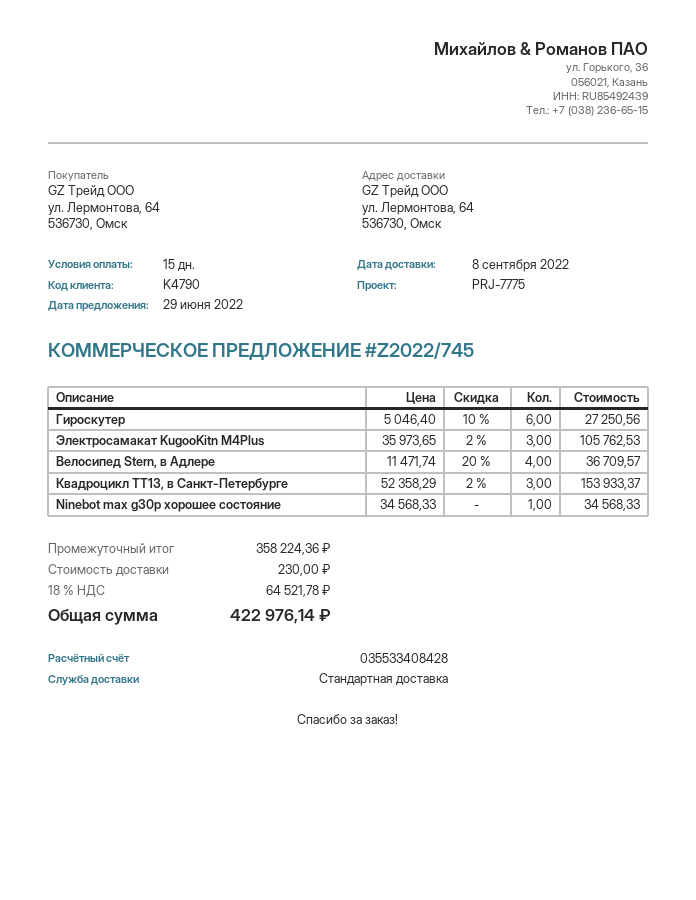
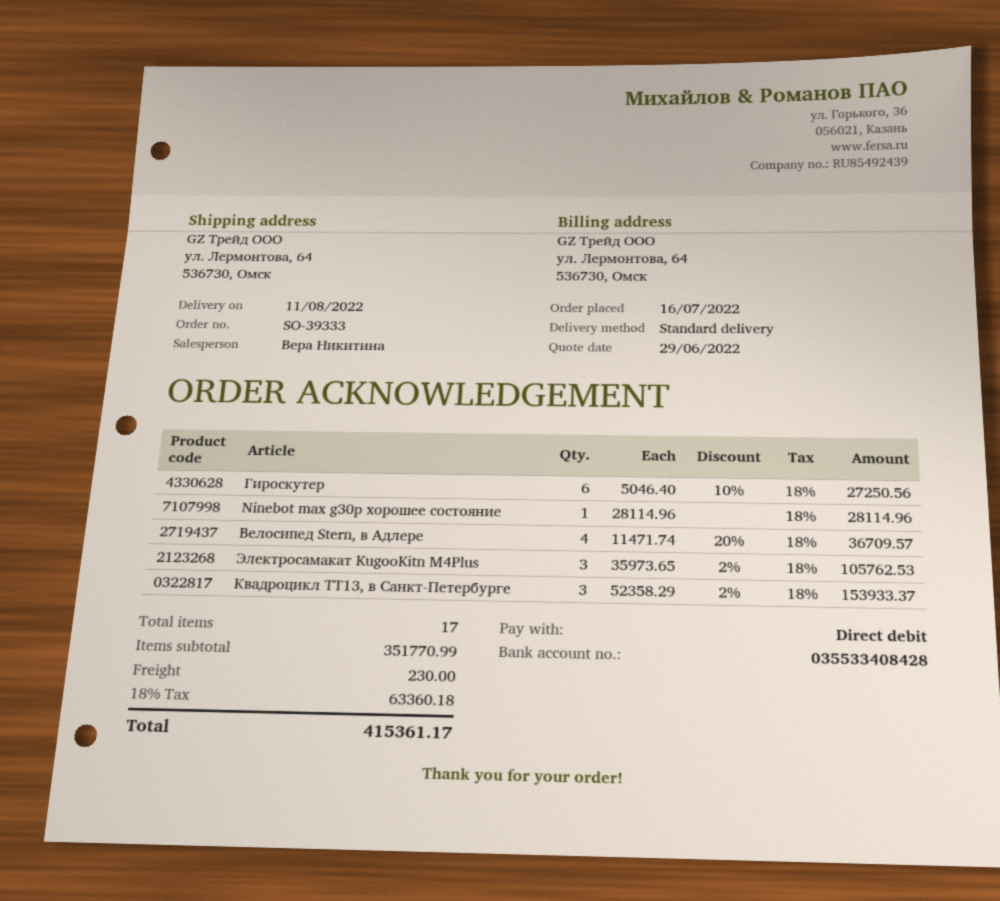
delivery date: 2022-09-08 -> 2022-08-11
Ninebot max g30p хорошее состояние: 1 x 34568.33 = 34568.33 -> 1 x 28114.96 = 28114.96
subtotal: 358224.36 -> 351770.99
tax: 18% = 64521.78 -> 18% = 63360.18
total: 422976.14 -> 415361.17

